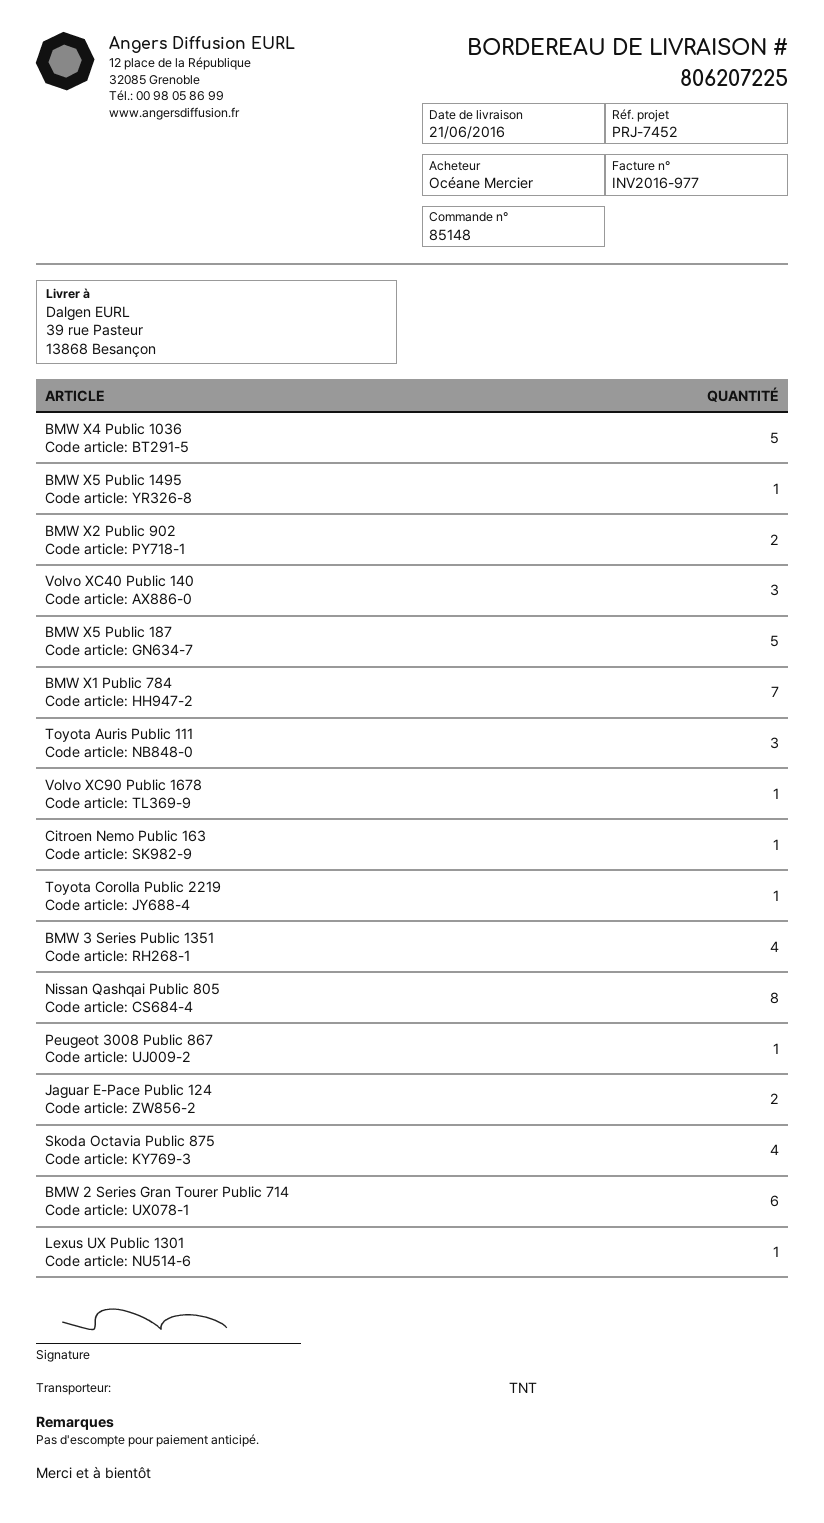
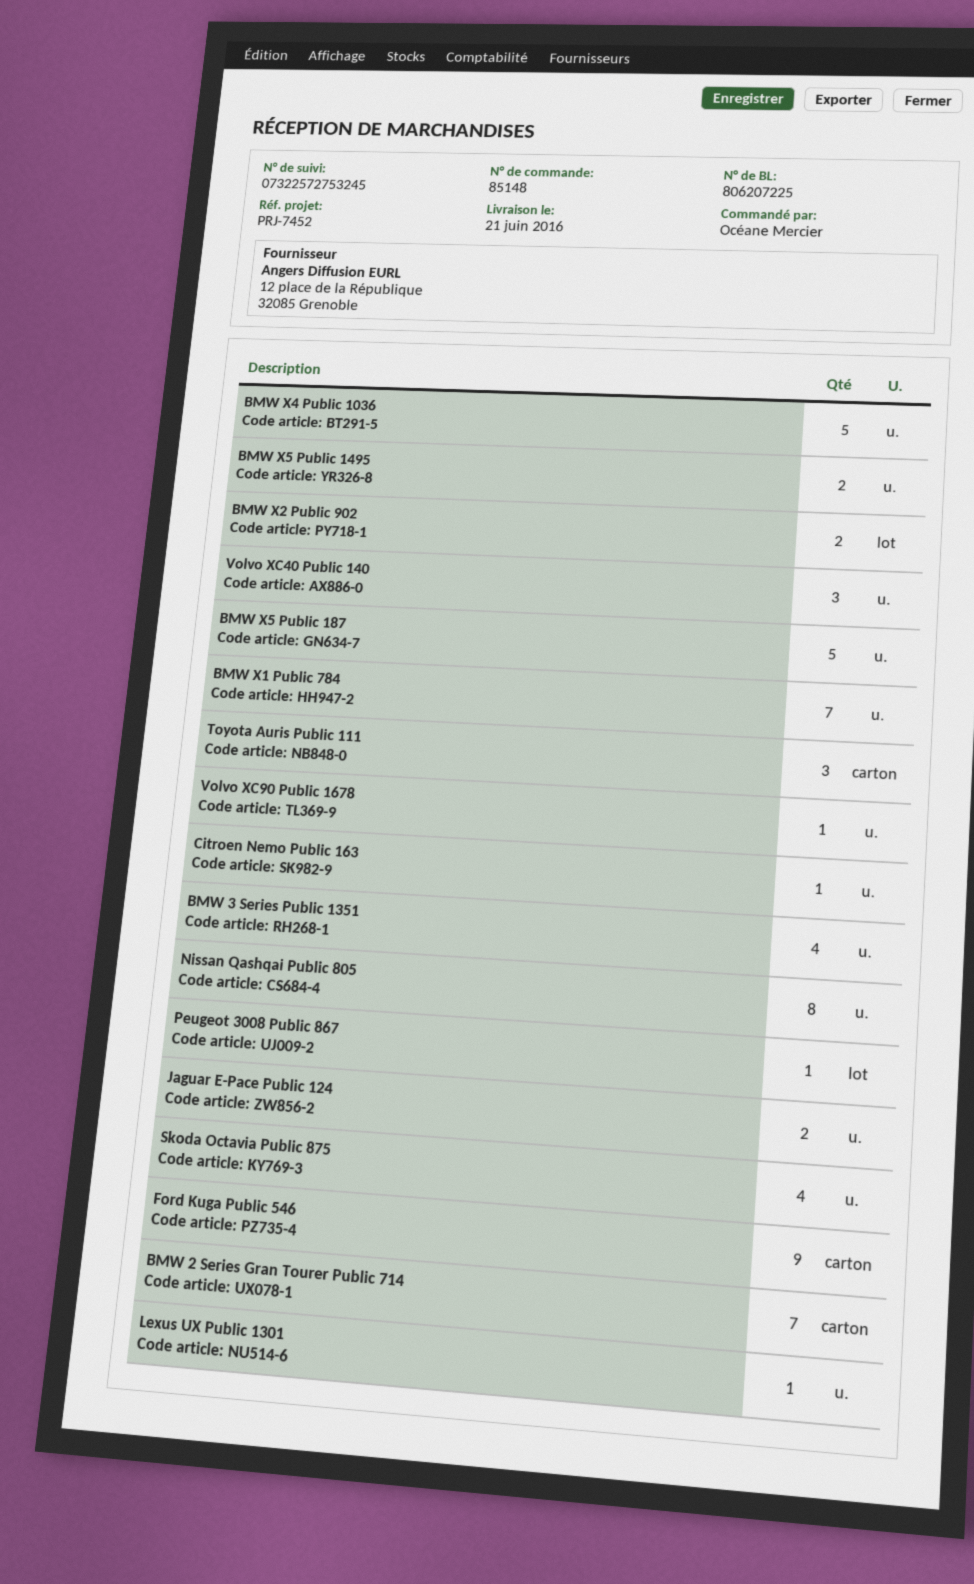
BMW X5 Public 1495: 1 -> 2
Toyota Corolla Public 2219: 1 -> none
BMW 2 Series Gran Tourer Public 714: 6 -> 7
Ford Kuga Public 546: none -> 9

